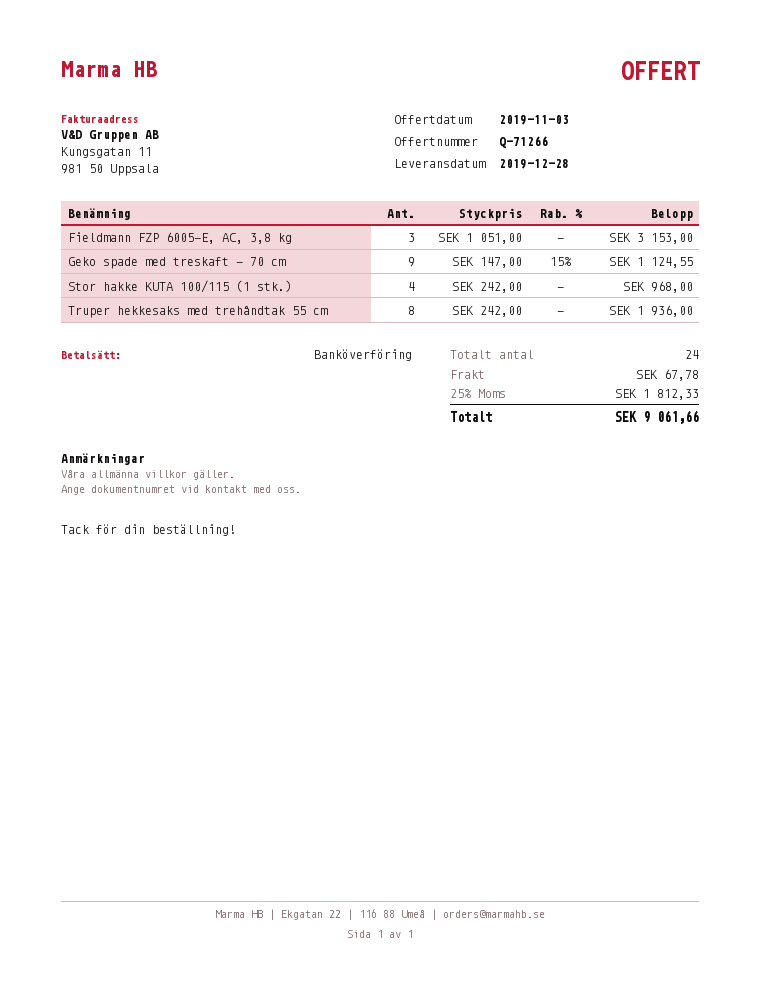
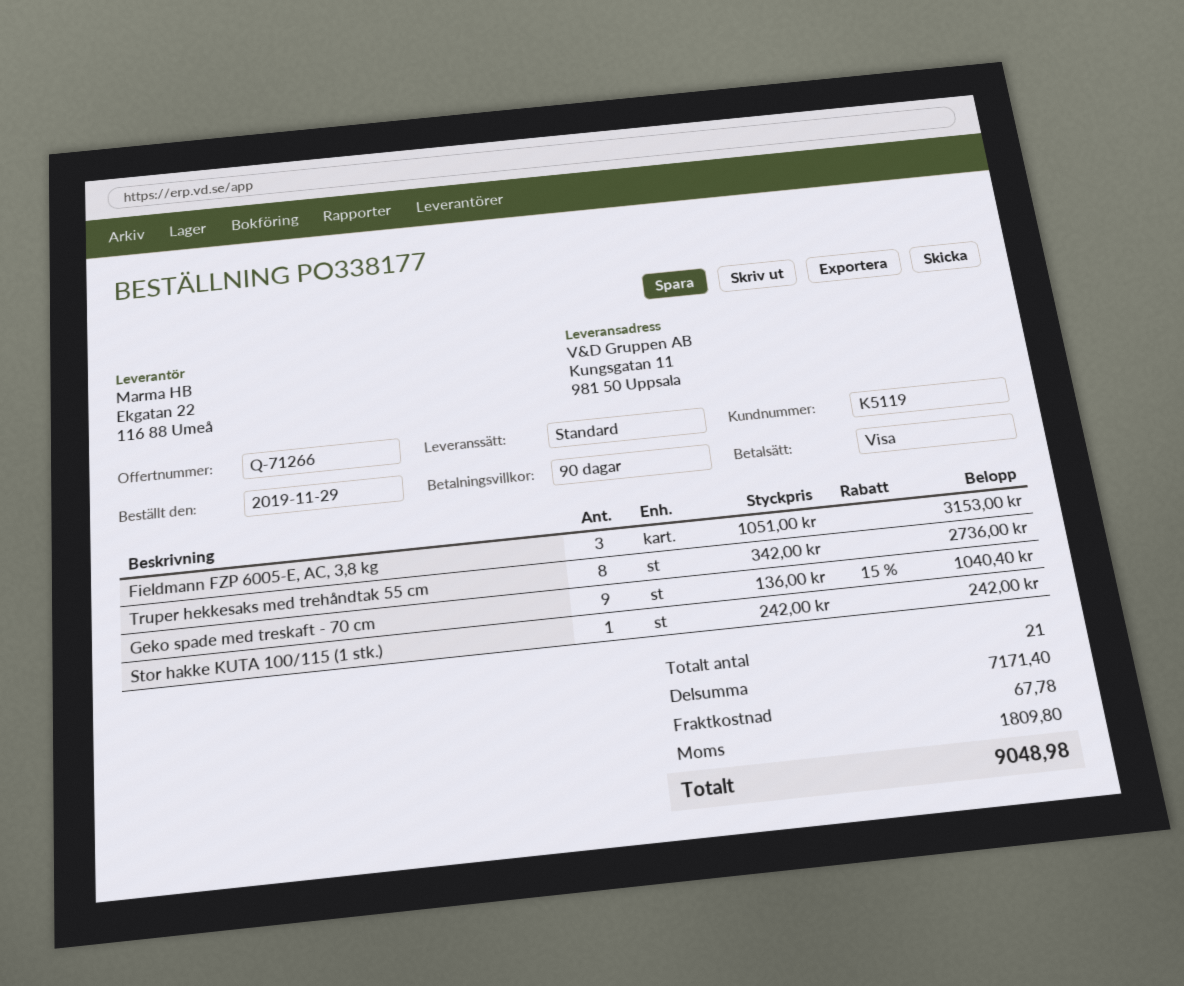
payment method: bank transfer -> Visa
Geko spade med treskaft - 70 cm: 9 x 147.00 - 15% = 1124.55 -> 9 x 136.00 - 15% = 1040.40
Stor hakke KUTA 100/115 (1 stk.): 4 x 242.00 = 968.00 -> 1 x 242.00 = 242.00
Truper hekkesaks med trehåndtak 55 cm: 8 x 242.00 = 1936.00 -> 8 x 342.00 = 2736.00
total quantity: 24 -> 21
tax: 1812.33 -> 1809.80
total: 9061.66 -> 9048.98

